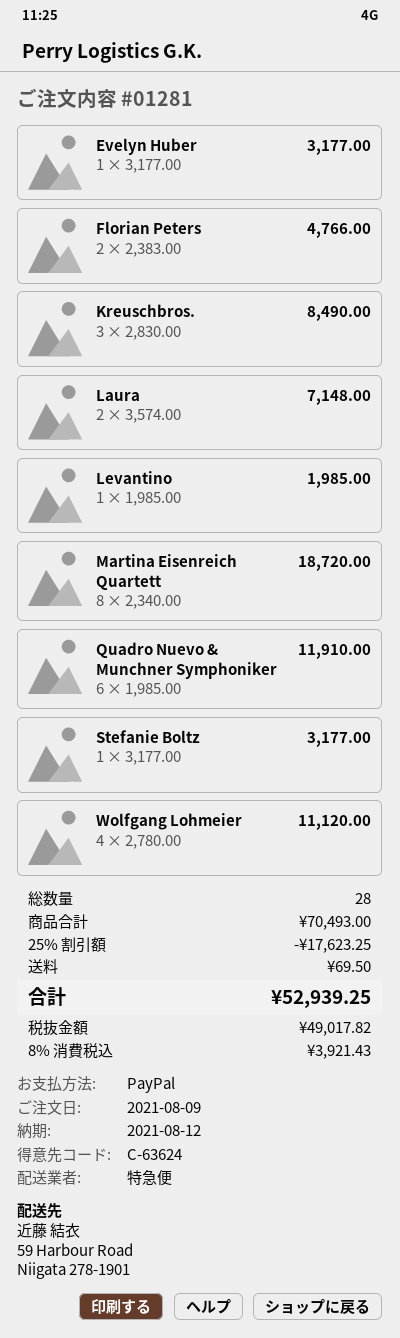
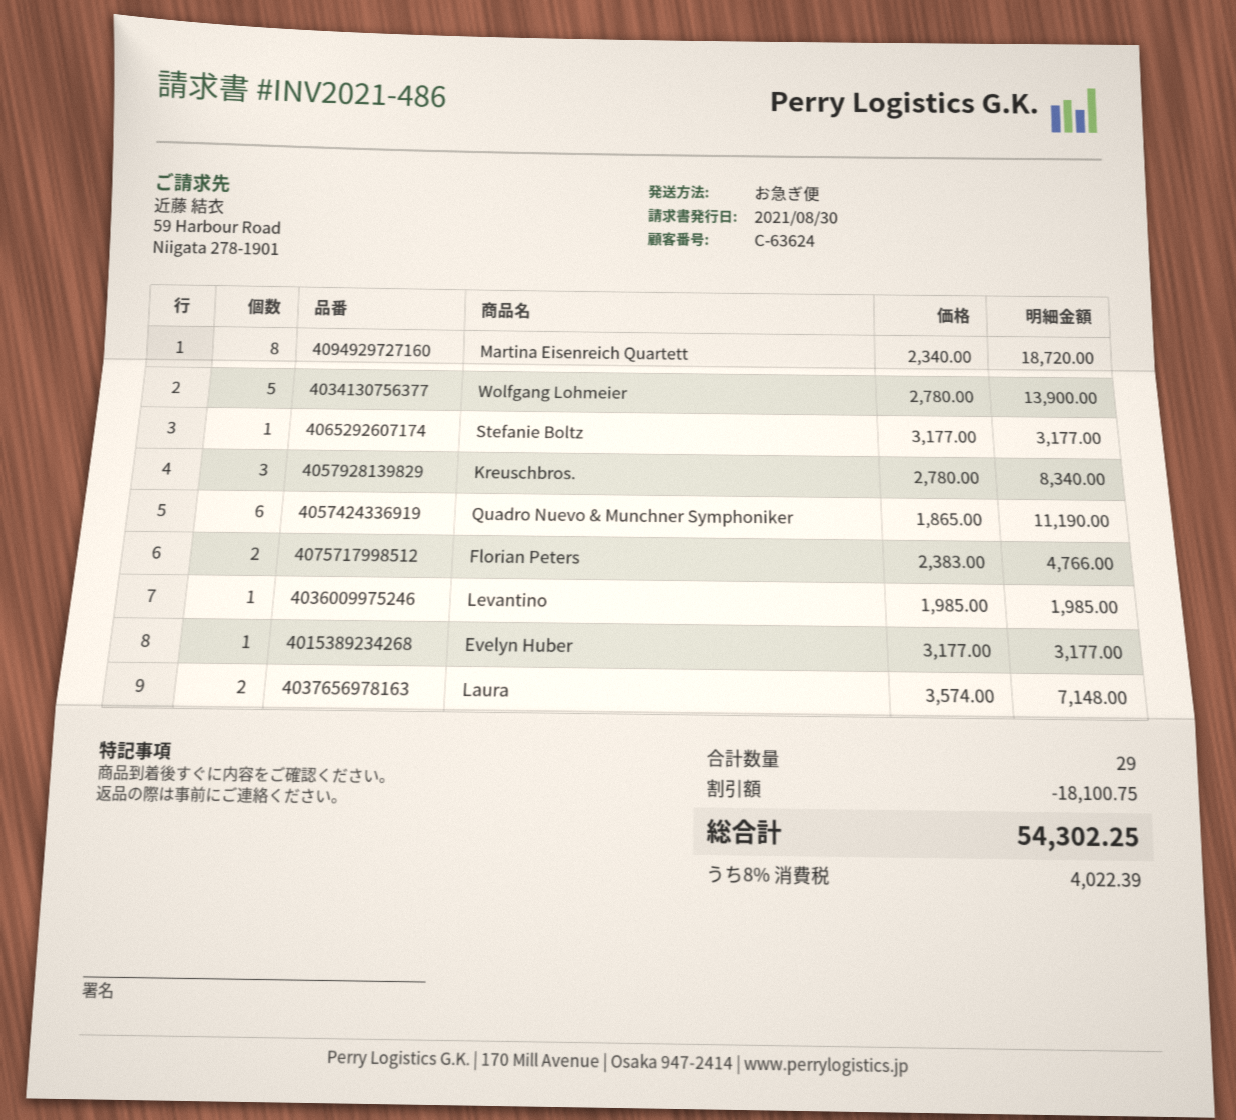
Kreuschbros.: 3 x 2830.00 = 8490.00 -> 3 x 2780.00 = 8340.00
Quadro Nuevo & Munchner Symphoniker: 6 x 1985.00 = 11910.00 -> 6 x 1865.00 = 11190.00
Wolfgang Lohmeier: 4 x 2780.00 = 11120.00 -> 5 x 2780.00 = 13900.00
total quantity: 28 -> 29
discount: 17623.25 -> 18100.75
shipping: 69.50 -> none
tax: 8% = 3921.43 -> 8% = 4022.39
total: 52939.25 -> 54302.25

